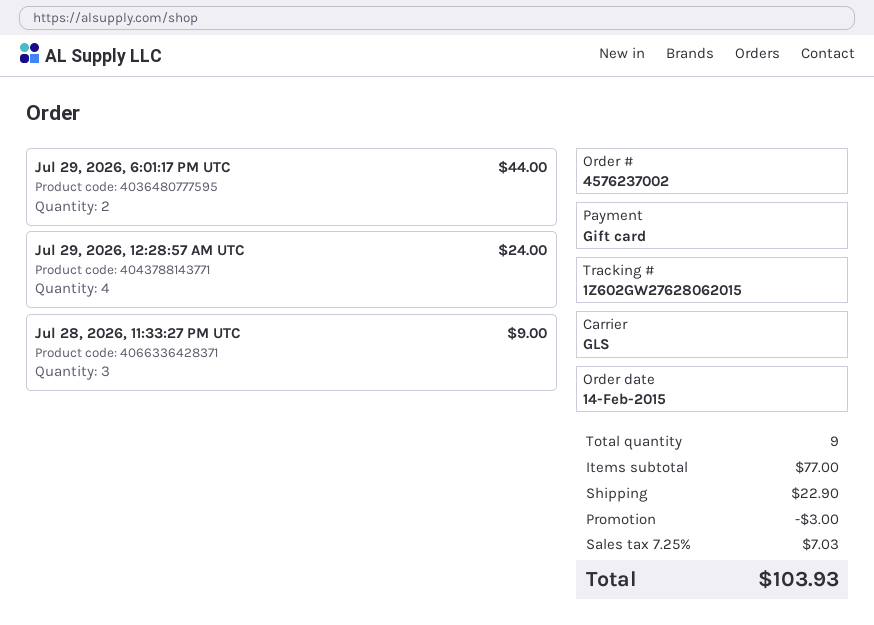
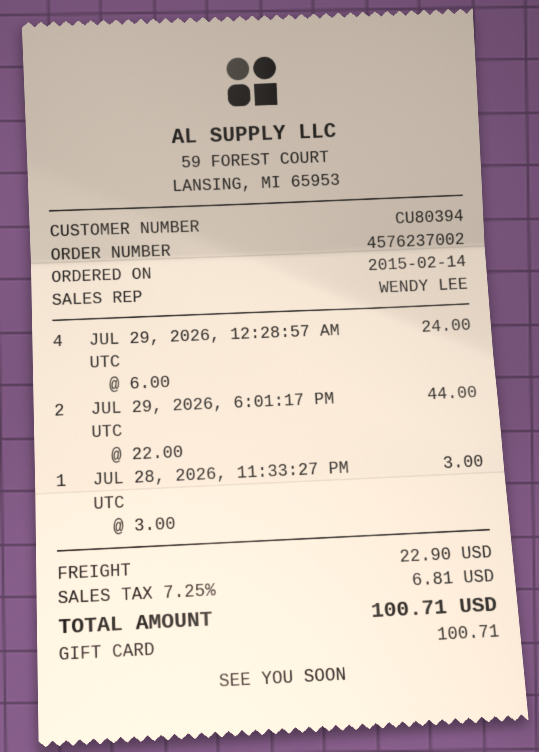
Jul 28, 2026, 11:33:27 PM UTC: 3 for 9.00 -> 1 for 3.00
discount: 3.00 -> none
tax: 7.25% = 7.03 -> 7.25% = 6.81
total: 103.93 -> 100.71

